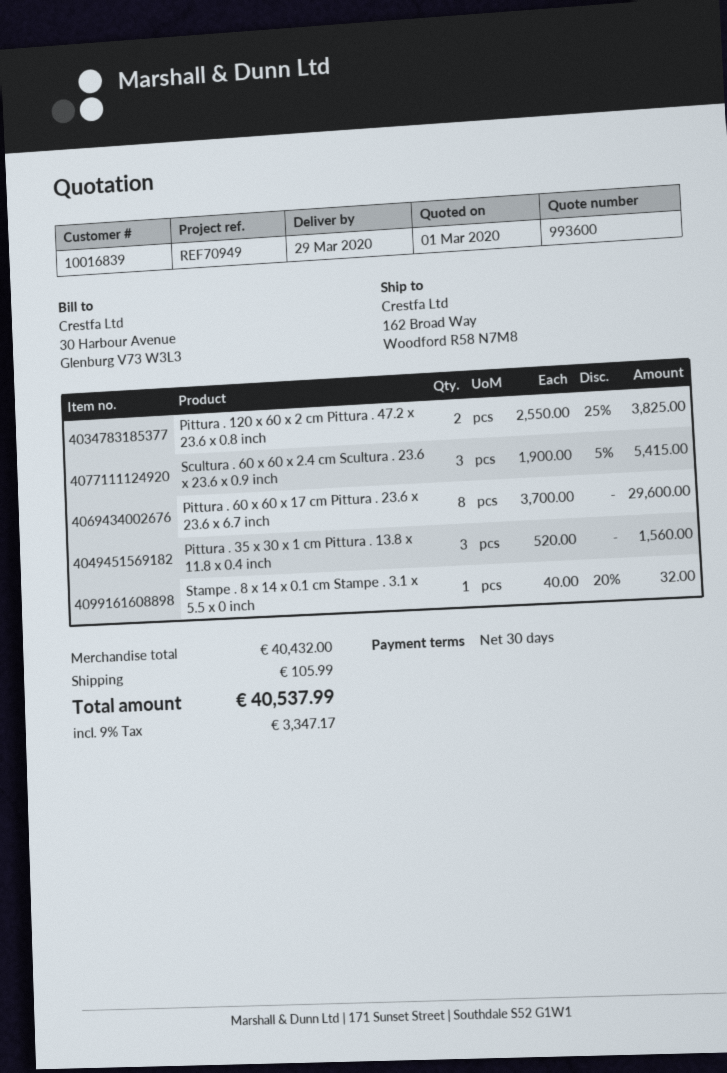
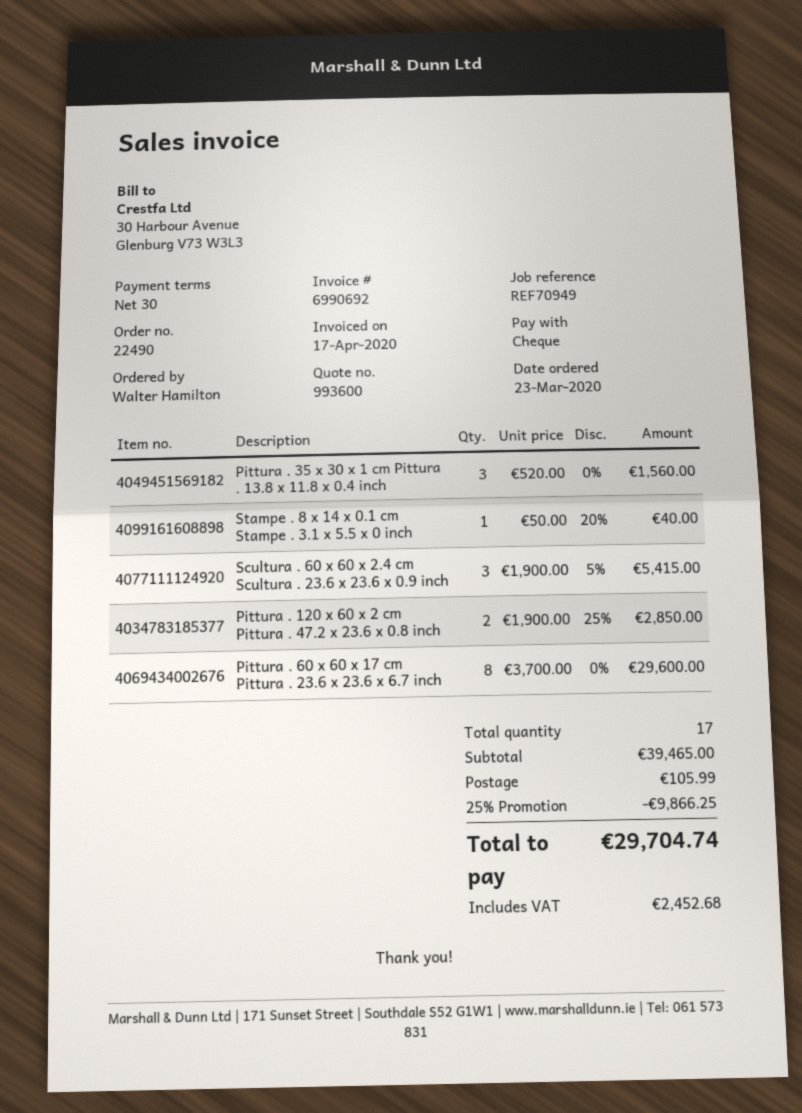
Pittura . 120 x 60 x 2 cm Pittura . 47.2 x 23.6 x 0.8 inch: 2 x 2550.00 - 25% = 3825.00 -> 2 x 1900.00 - 25% = 2850.00
Stampe . 8 x 14 x 0.1 cm Stampe . 3.1 x 5.5 x 0 inch: 1 x 40.00 - 20% = 32.00 -> 1 x 50.00 - 20% = 40.00
subtotal: 40432.00 -> 39465.00
discount: none -> 25% = 9866.25
tax: 3347.17 -> 2452.68
total: 40537.99 -> 29704.74

